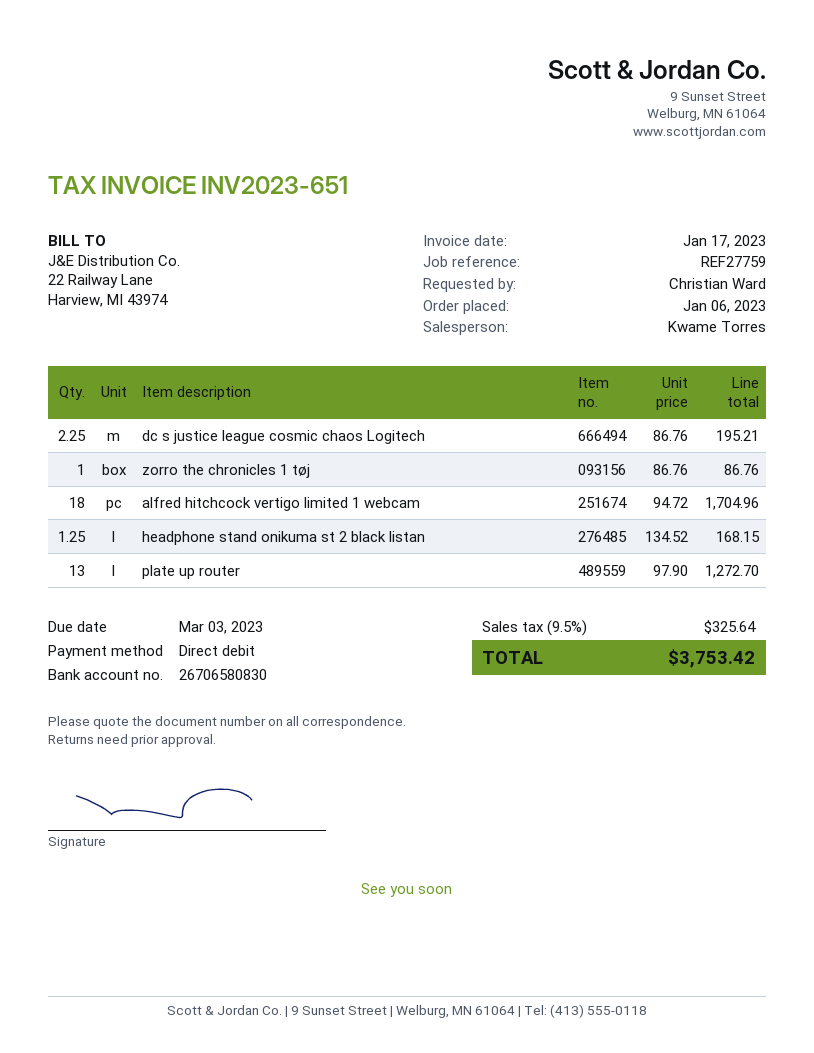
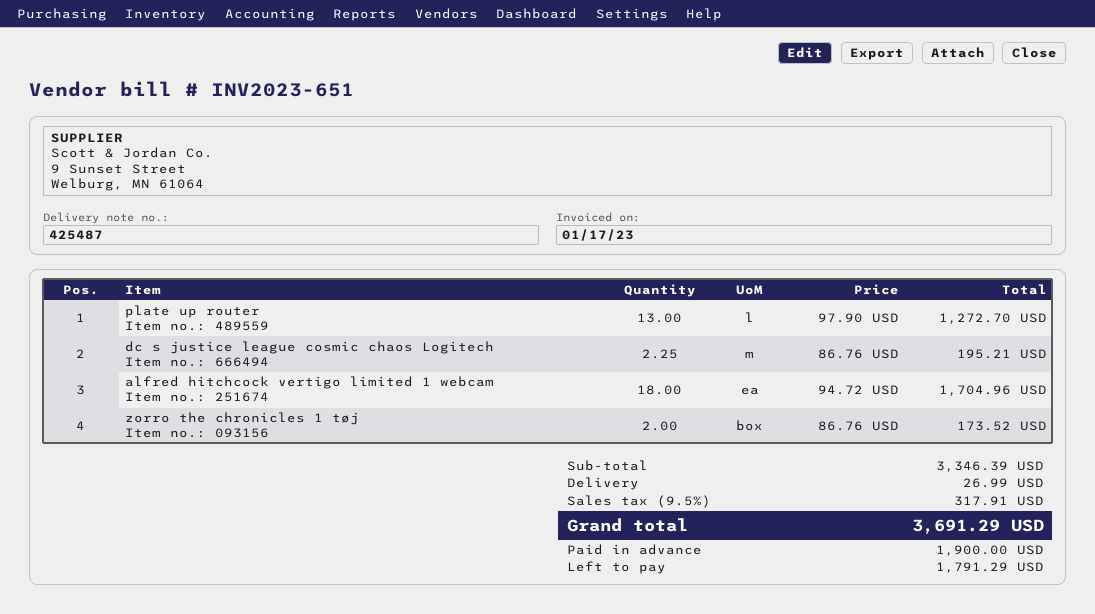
zorro the chronicles 1 tøj: 1 x 86.76 = 86.76 -> 2 x 86.76 = 173.52
headphone stand onikuma st 2 black listan: 1.25 x 134.52 = 168.15 -> none
shipping: none -> 26.99
tax: 9.5% = 325.64 -> 9.5% = 317.91
total: 3753.42 -> 3691.29

